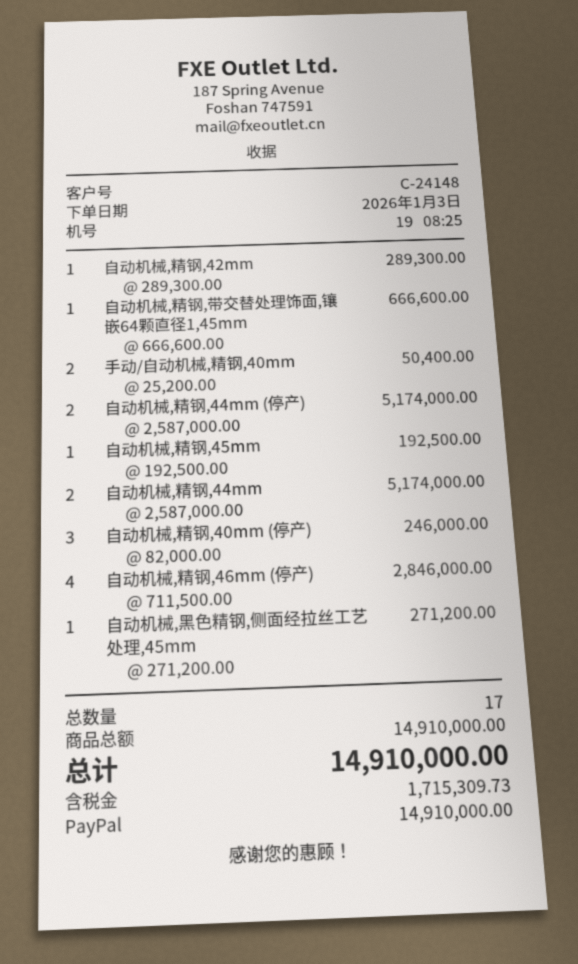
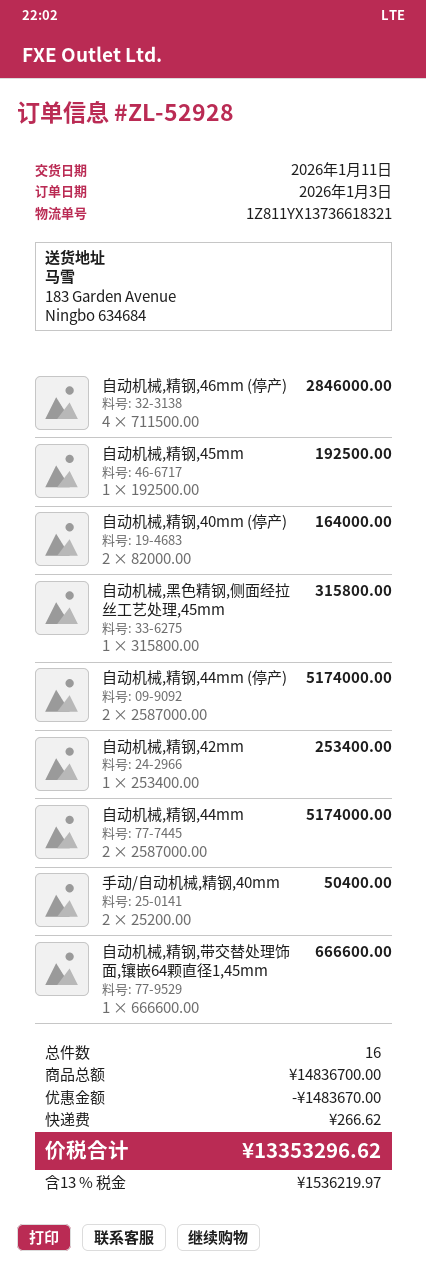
自动机械,精钢,42mm: 1 x 289300.00 = 289300.00 -> 1 x 253400.00 = 253400.00
自动机械,精钢,40mm (停产): 3 x 82000.00 = 246000.00 -> 2 x 82000.00 = 164000.00
自动机械,黑色精钢,侧面经拉丝工艺处理,45mm: 1 x 271200.00 = 271200.00 -> 1 x 315800.00 = 315800.00
total quantity: 17 -> 16
subtotal: 14910000.00 -> 14836700.00
discount: none -> 1483670.00
shipping: none -> 266.62
tax: 1715309.73 -> 1536219.97
total: 14910000.00 -> 13353296.62

